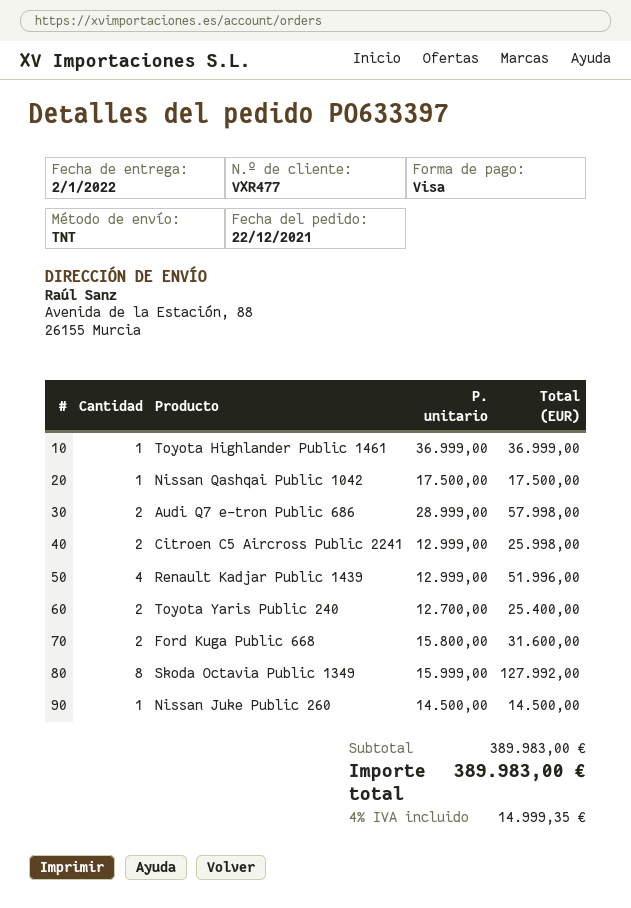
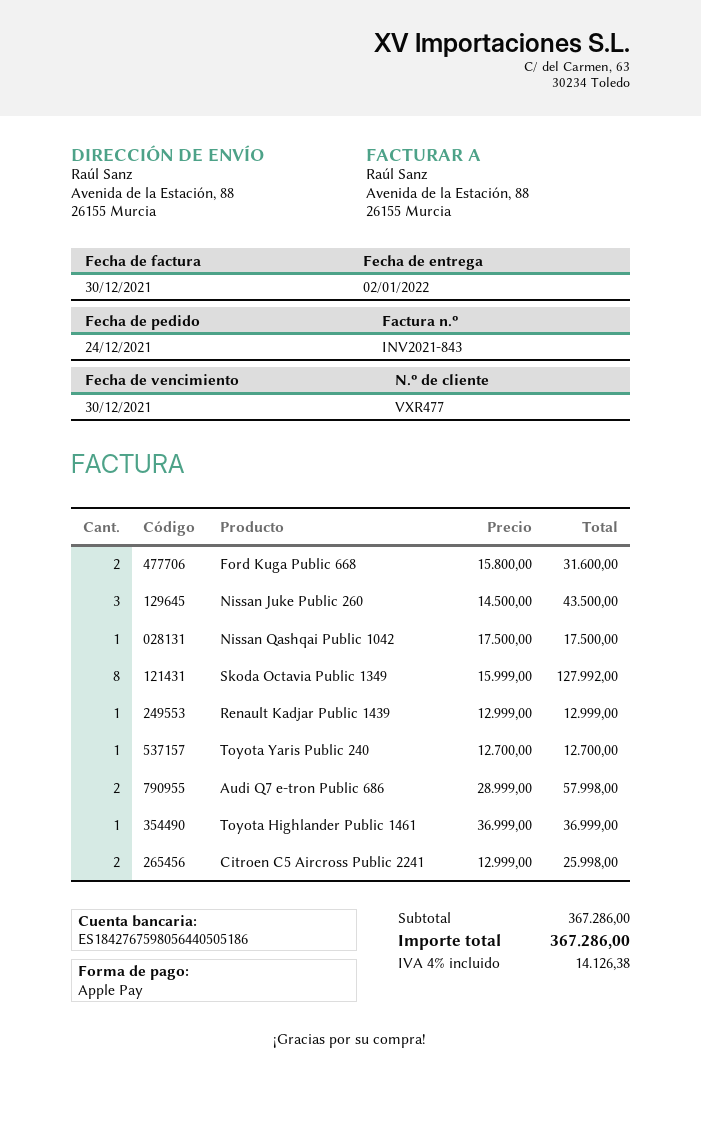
order date: 2021-12-22 -> 2021-12-24
payment method: Visa -> Apple Pay
Renault Kadjar Public 1439: 4 x 12999.00 = 51996.00 -> 1 x 12999.00 = 12999.00
Toyota Yaris Public 240: 2 x 12700.00 = 25400.00 -> 1 x 12700.00 = 12700.00
Nissan Juke Public 260: 1 x 14500.00 = 14500.00 -> 3 x 14500.00 = 43500.00
subtotal: 389983.00 -> 367286.00
tax: 4% = 14999.35 -> 4% = 14126.38
total: 389983.00 -> 367286.00

